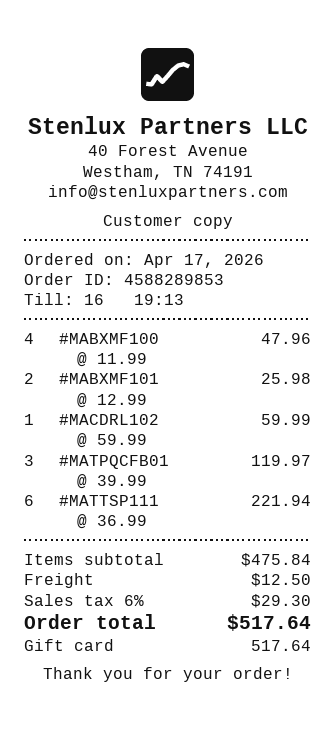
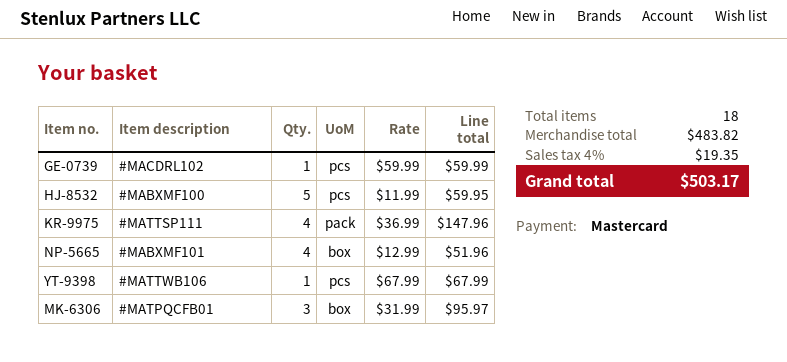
payment method: gift card -> Mastercard
#MABXMF100: 4 x 11.99 = 47.96 -> 5 x 11.99 = 59.95
#MABXMF101: 2 x 12.99 = 25.98 -> 4 x 12.99 = 51.96
#MATPQCFB01: 3 x 39.99 = 119.97 -> 3 x 31.99 = 95.97
#MATTSP111: 6 x 36.99 = 221.94 -> 4 x 36.99 = 147.96
#MATTWB106: none -> 1 x 67.99 = 67.99
subtotal: 475.84 -> 483.82
shipping: 12.50 -> none
tax: 6% = 29.30 -> 4% = 19.35
total: 517.64 -> 503.17

